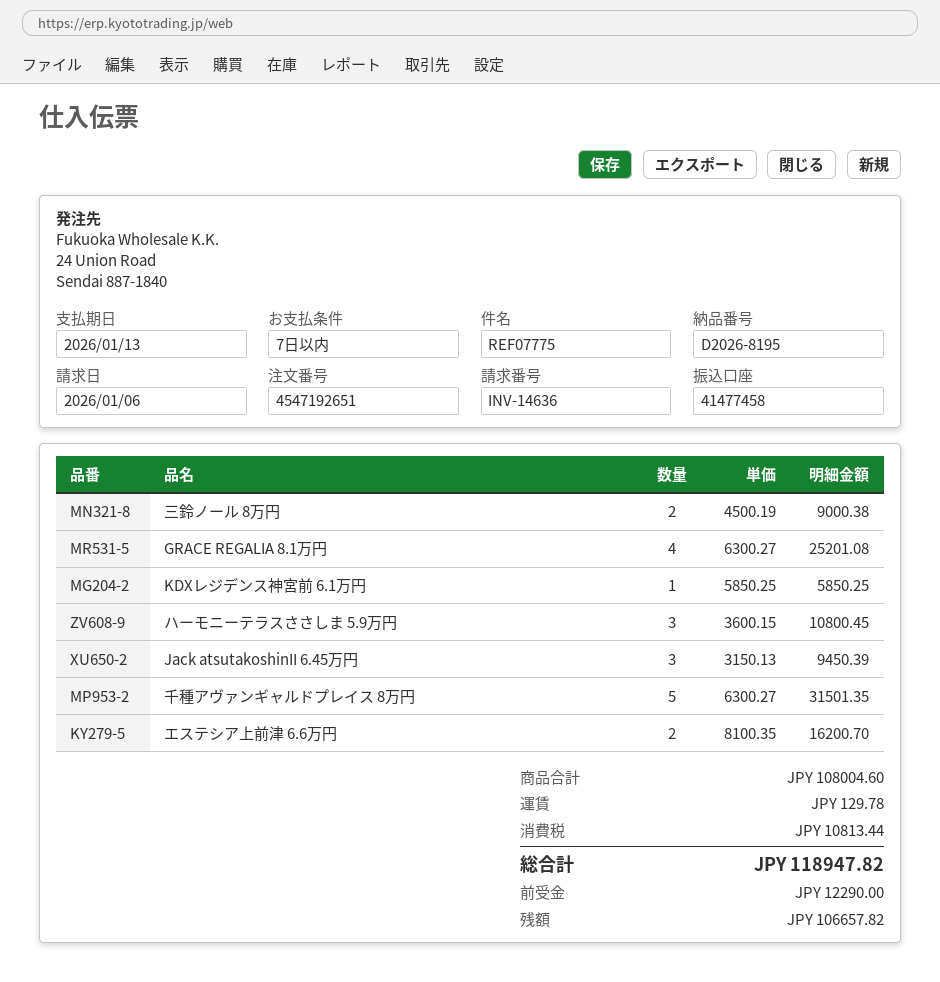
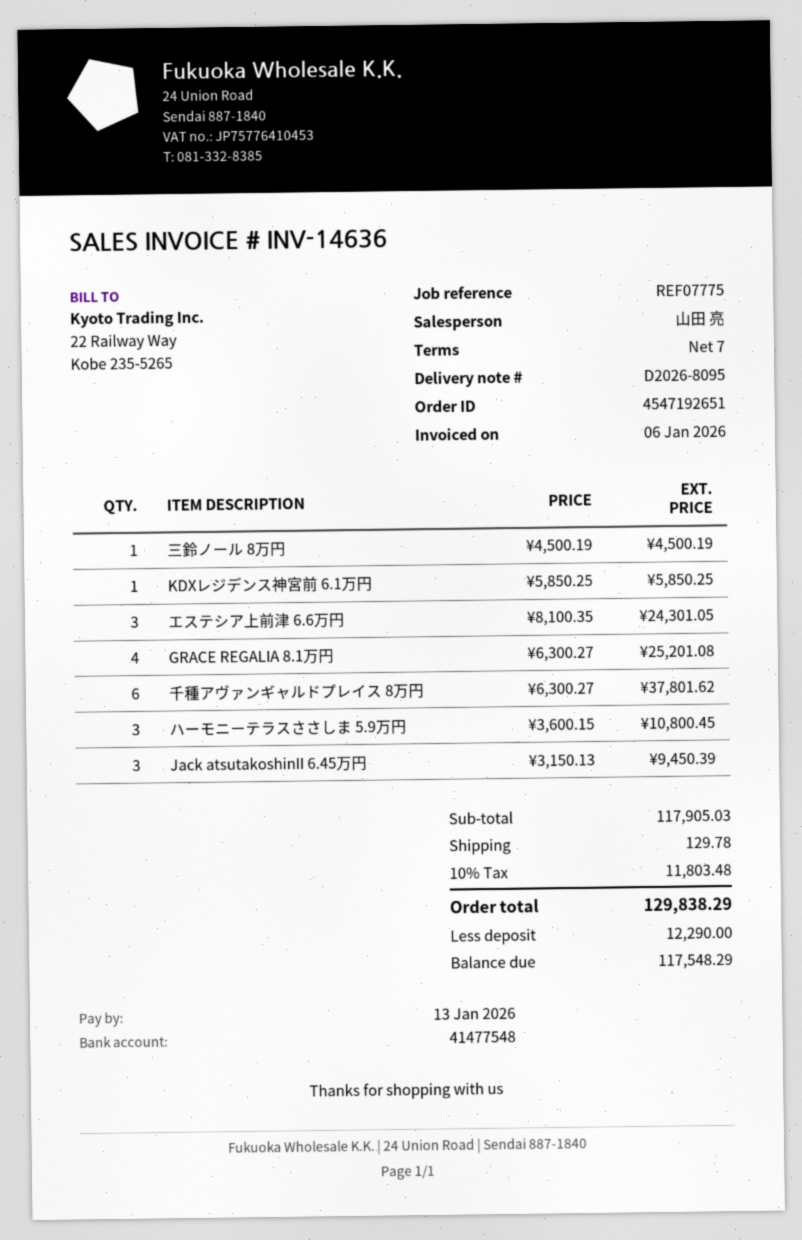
delivery note number: D2026-8195 -> D2026-8095
bank account: 41477458 -> 41477548
三鈴ノール 8万円: 2 x 4500.19 = 9000.38 -> 1 x 4500.19 = 4500.19
千種アヴァンギャルドプレイス 8万円: 5 x 6300.27 = 31501.35 -> 6 x 6300.27 = 37801.62
エステシア上前津 6.6万円: 2 x 8100.35 = 16200.70 -> 3 x 8100.35 = 24301.05
subtotal: 108004.60 -> 117905.03
tax: 10813.44 -> 11803.48
total: 118947.82 -> 129838.29
balance: 106657.82 -> 117548.29

